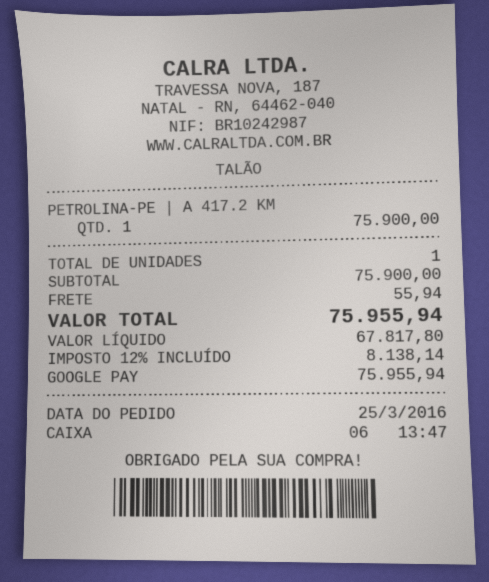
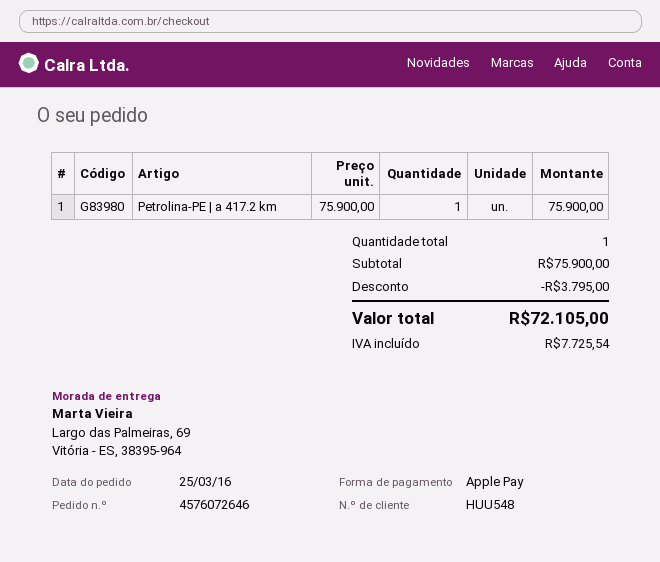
payment method: Google Pay -> Apple Pay
discount: none -> 3795.00
shipping: 55.94 -> none
tax: 8138.14 -> 7725.54
total: 75955.94 -> 72105.00

